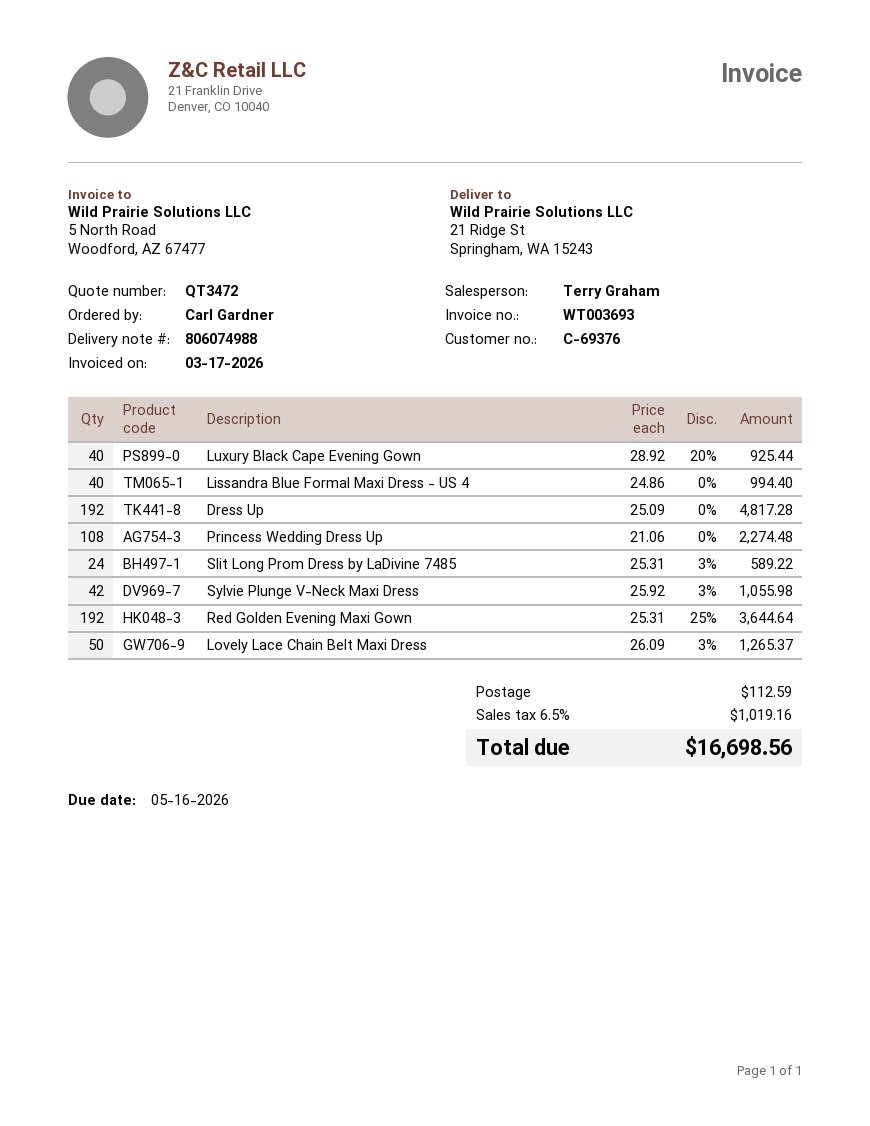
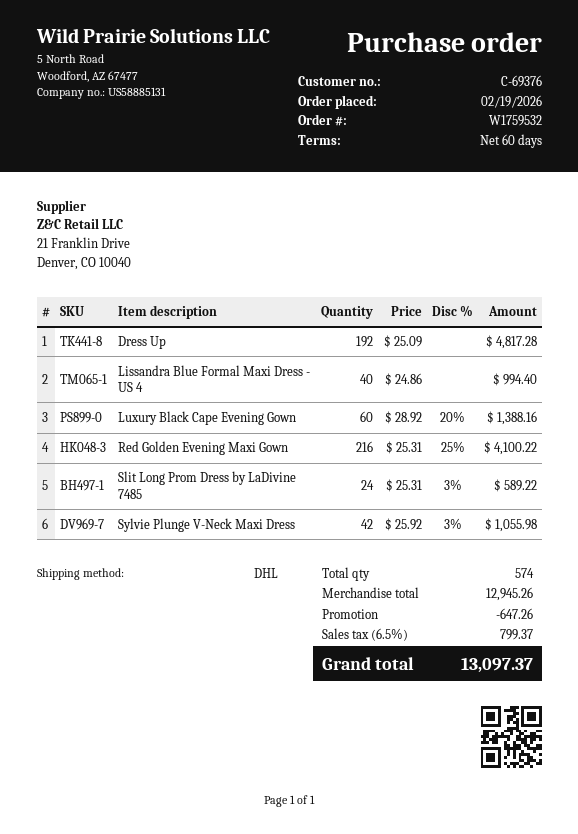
Luxury Black Cape Evening Gown: 40 x 28.92 - 20% = 925.44 -> 60 x 28.92 - 20% = 1388.16
Princess Wedding Dress Up: 108 x 21.06 = 2274.48 -> none
Red Golden Evening Maxi Gown: 192 x 25.31 - 25% = 3644.64 -> 216 x 25.31 - 25% = 4100.22
Lovely Lace Chain Belt Maxi Dress: 50 x 26.09 - 3% = 1265.37 -> none
discount: none -> 647.26
shipping: 112.59 -> none
tax: 6.5% = 1019.16 -> 6.5% = 799.37
total: 16698.56 -> 13097.37

